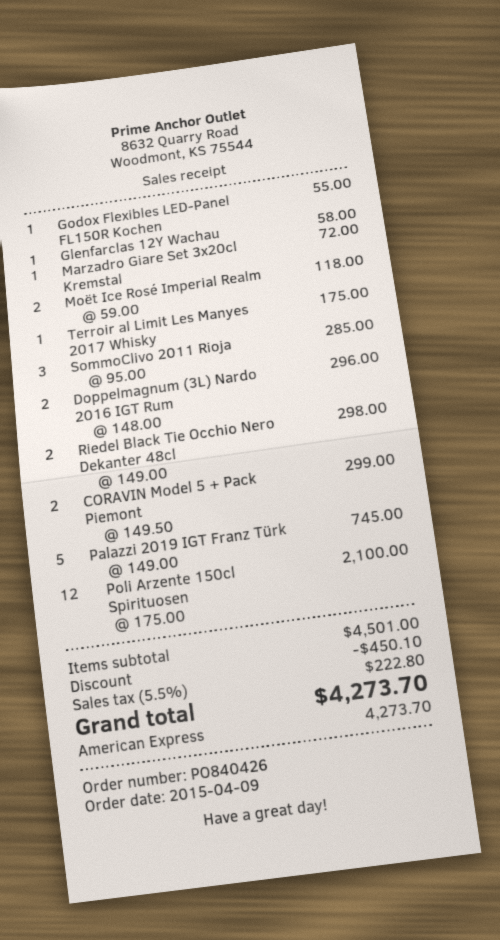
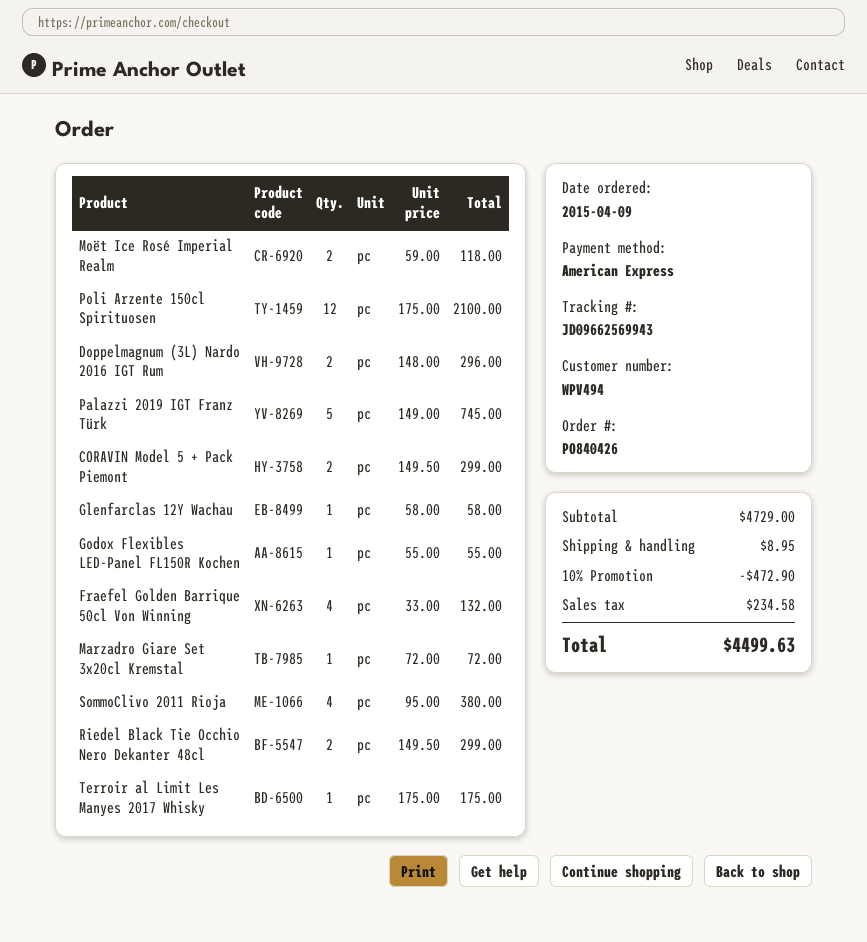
SommoClivo 2011 Rioja: 3 x 95.00 = 285.00 -> 4 x 95.00 = 380.00
Riedel Black Tie Occhio Nero Dekanter 48cl: 2 x 149.00 = 298.00 -> 2 x 149.50 = 299.00
Fraefel Golden Barrique 50cl Von Winning: none -> 4 x 33.00 = 132.00
subtotal: 4501.00 -> 4729.00
discount: 450.10 -> 472.90
shipping: none -> 8.95
tax: 222.80 -> 234.58
total: 4273.70 -> 4499.63

